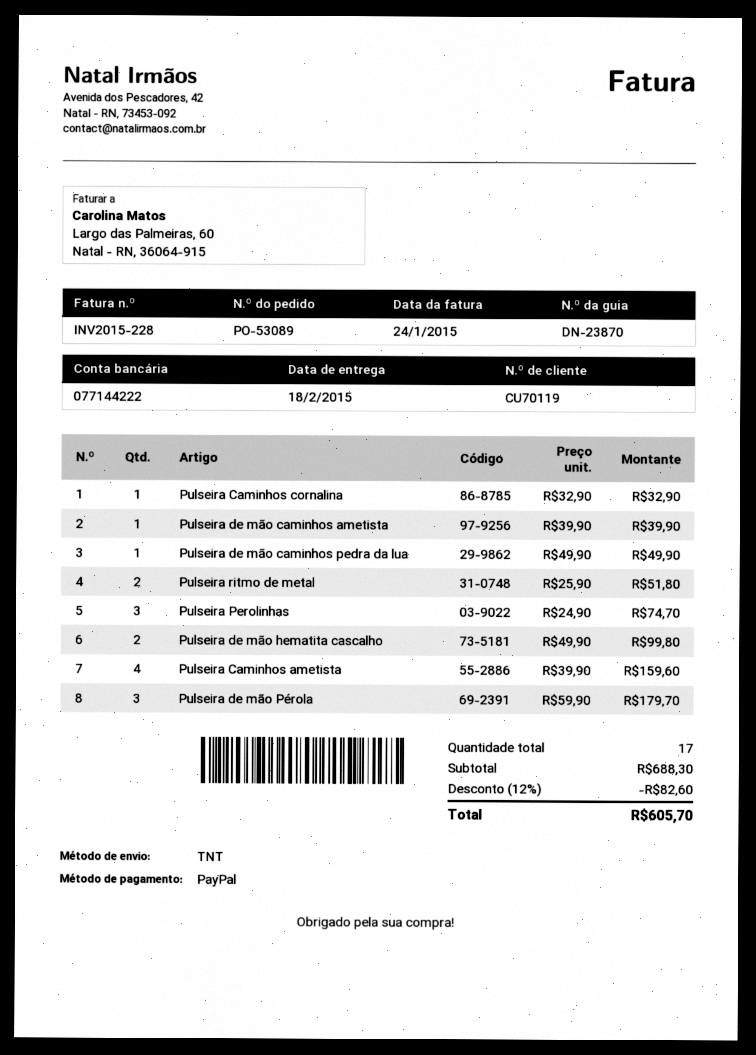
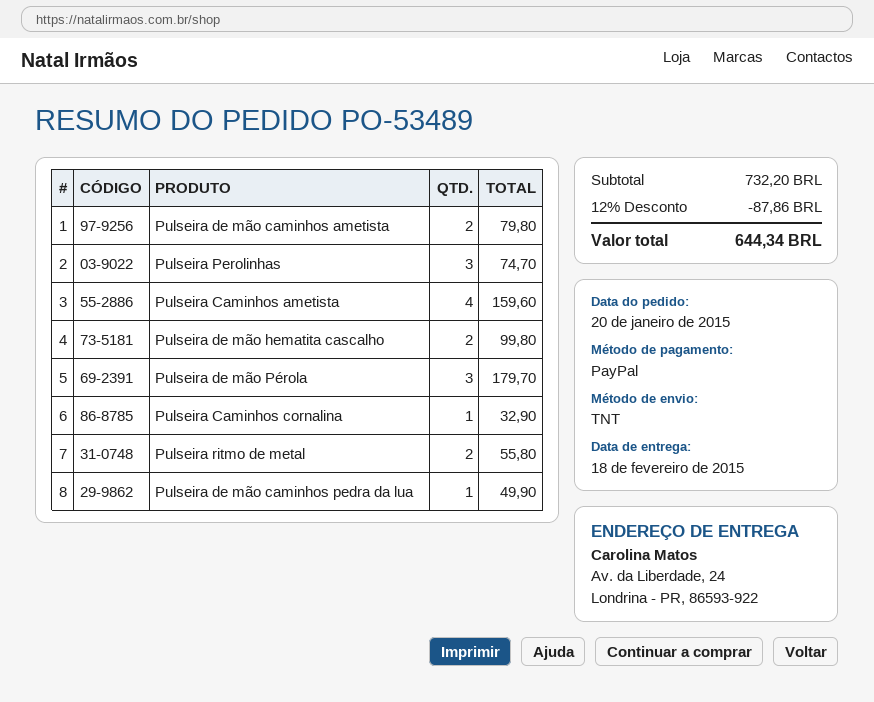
order number: PO-53089 -> PO-53489
Pulseira de mão caminhos ametista: 1 for 39.90 -> 2 for 79.80
Pulseira ritmo de metal: 2 for 51.80 -> 2 for 55.80
subtotal: 688.30 -> 732.20
discount: 12% = 82.60 -> 12% = 87.86
total: 605.70 -> 644.34

